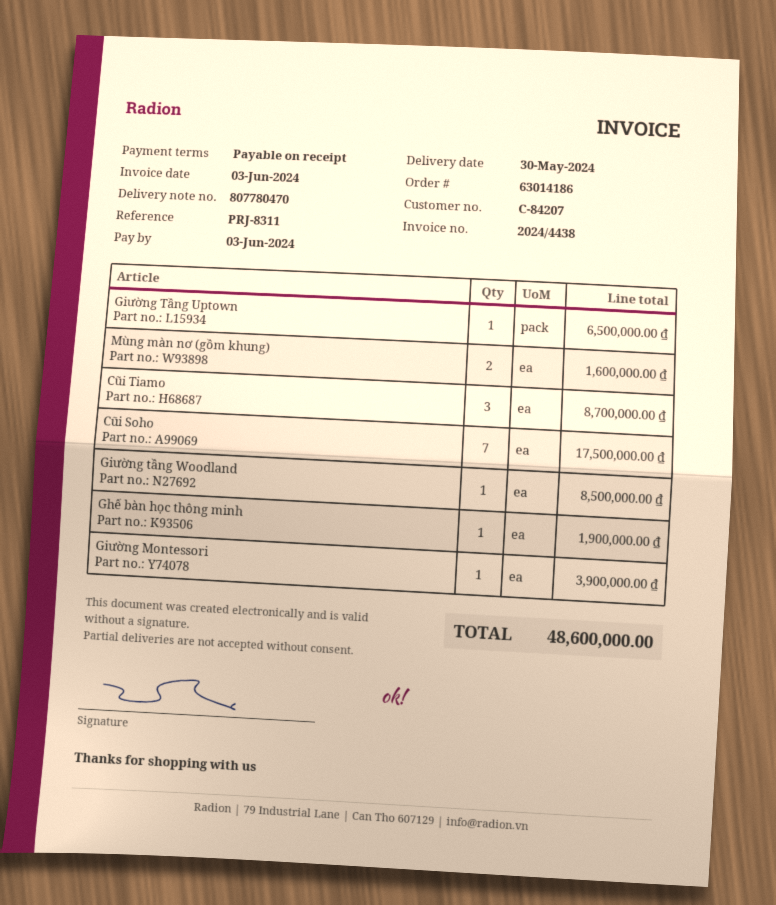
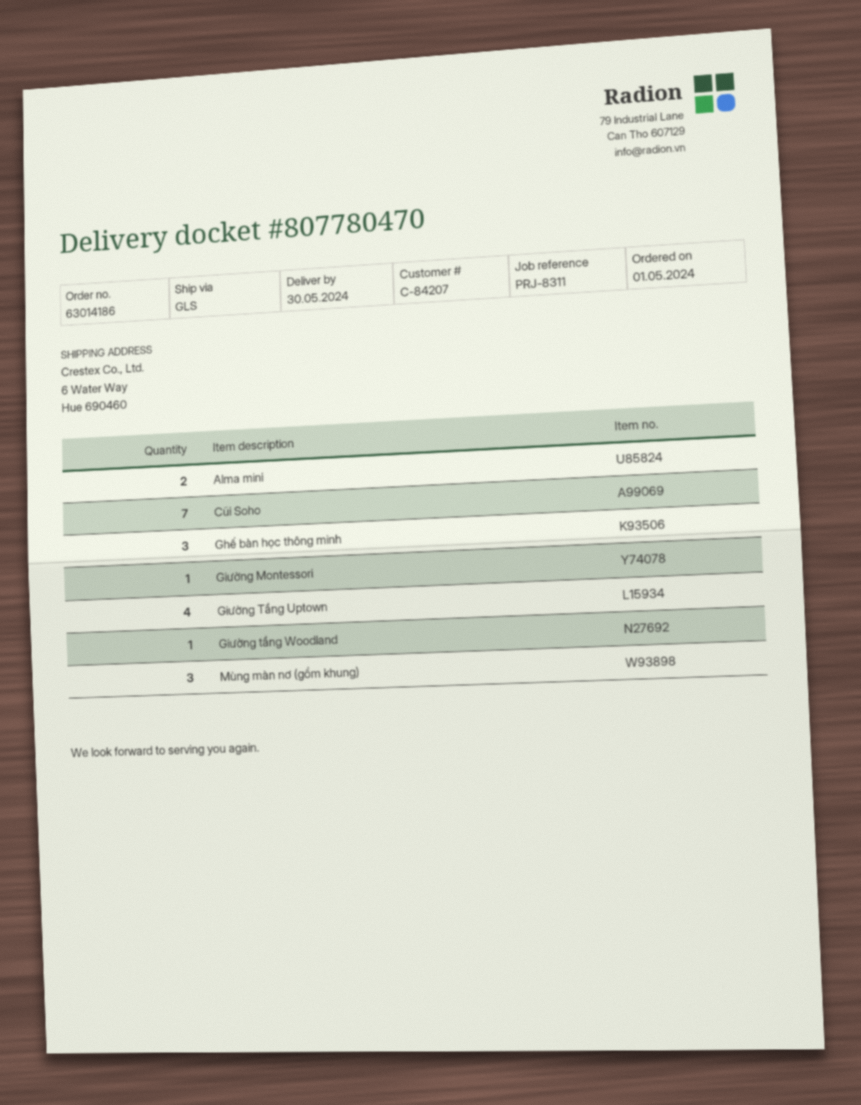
Giường Tầng Uptown: 1 -> 4
Mùng màn nơ (gồm khung): 2 -> 3
Cũi Tiamo: 3 -> none
Ghế bàn học thông minh: 1 -> 3
Alma mini: none -> 2

